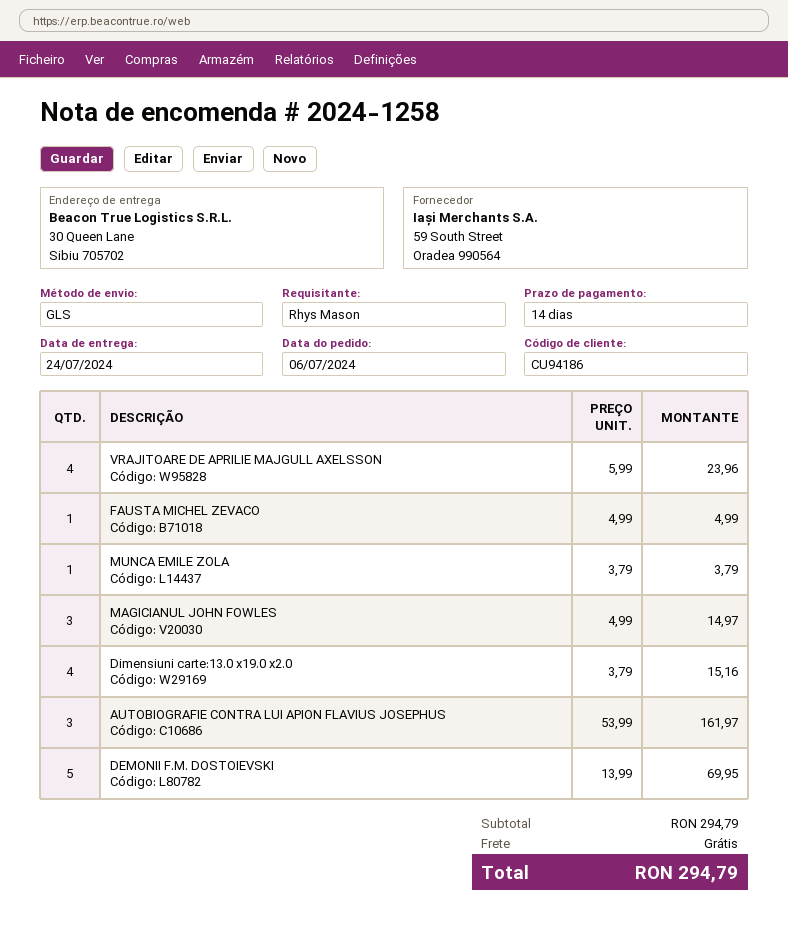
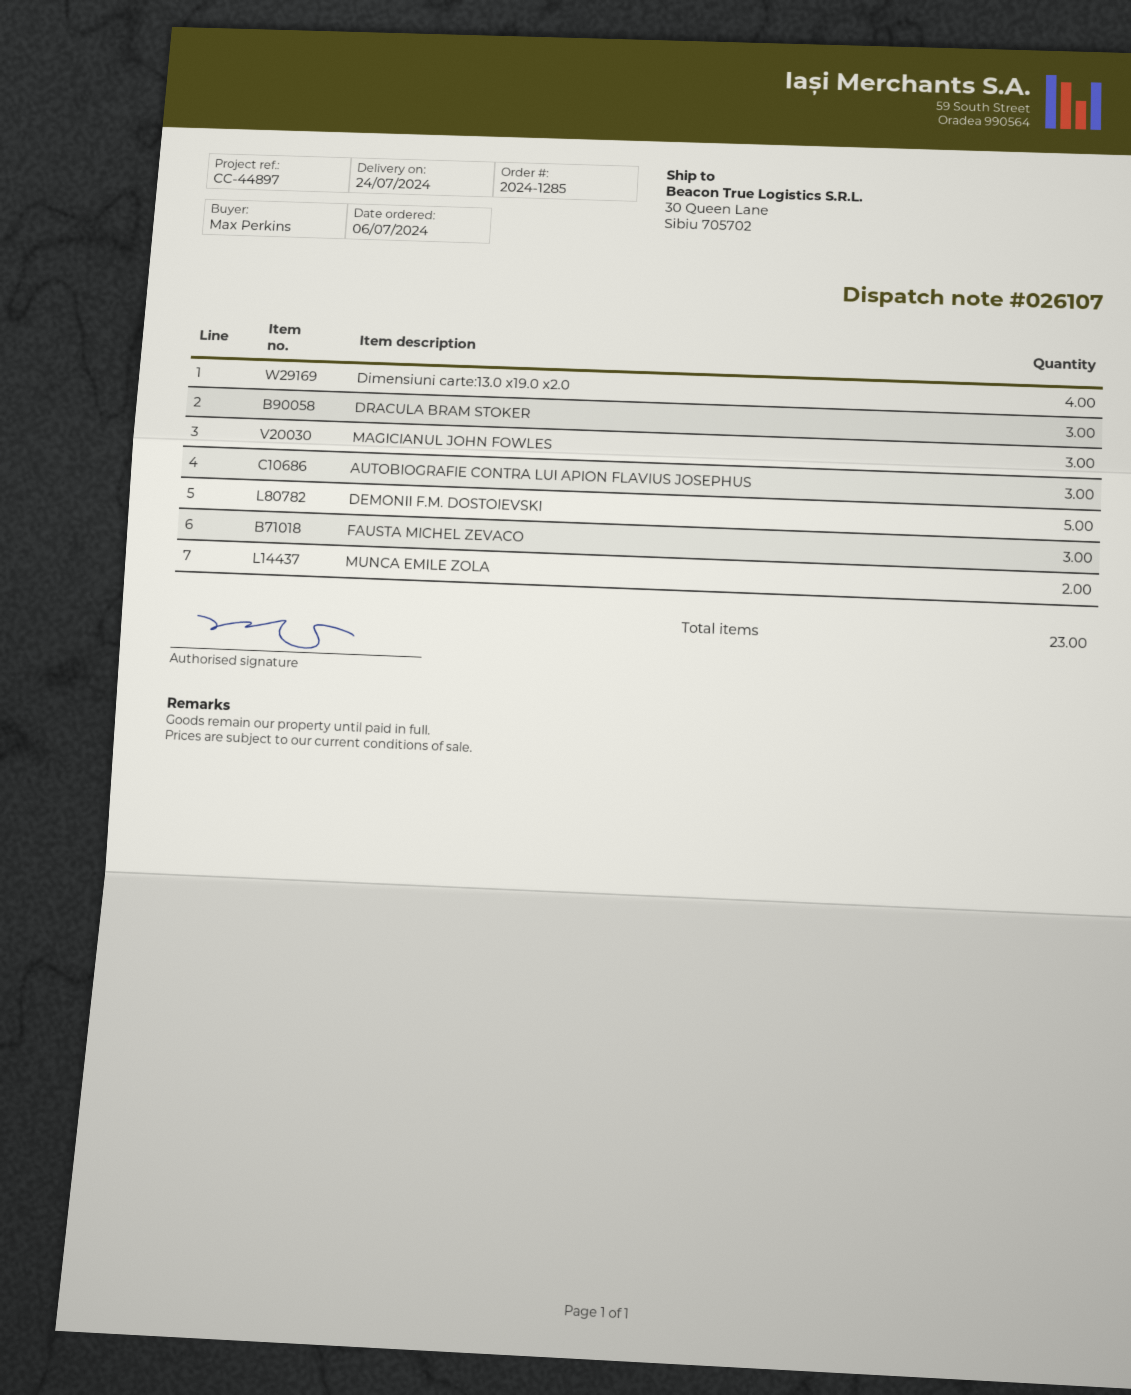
order number: 2024-1258 -> 2024-1285
ordered by: Rhys Mason -> Max Perkins
VRAJITOARE DE APRILIE MAJGULL AXELSSON: 4 -> none
FAUSTA MICHEL ZEVACO: 1 -> 3
MUNCA EMILE ZOLA: 1 -> 2
DRACULA BRAM STOKER: none -> 3

